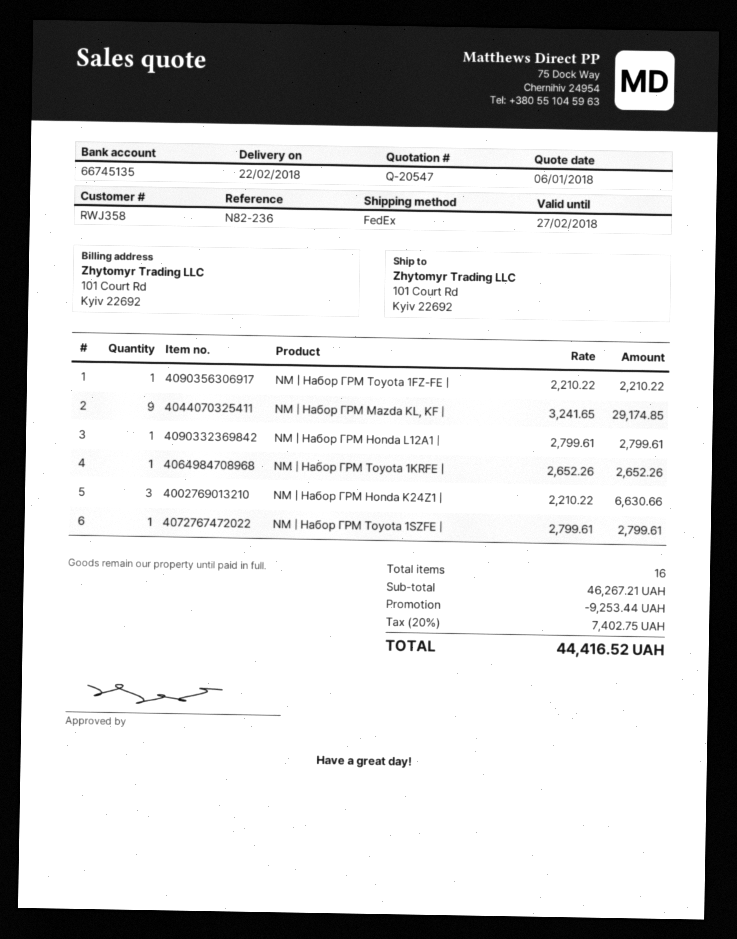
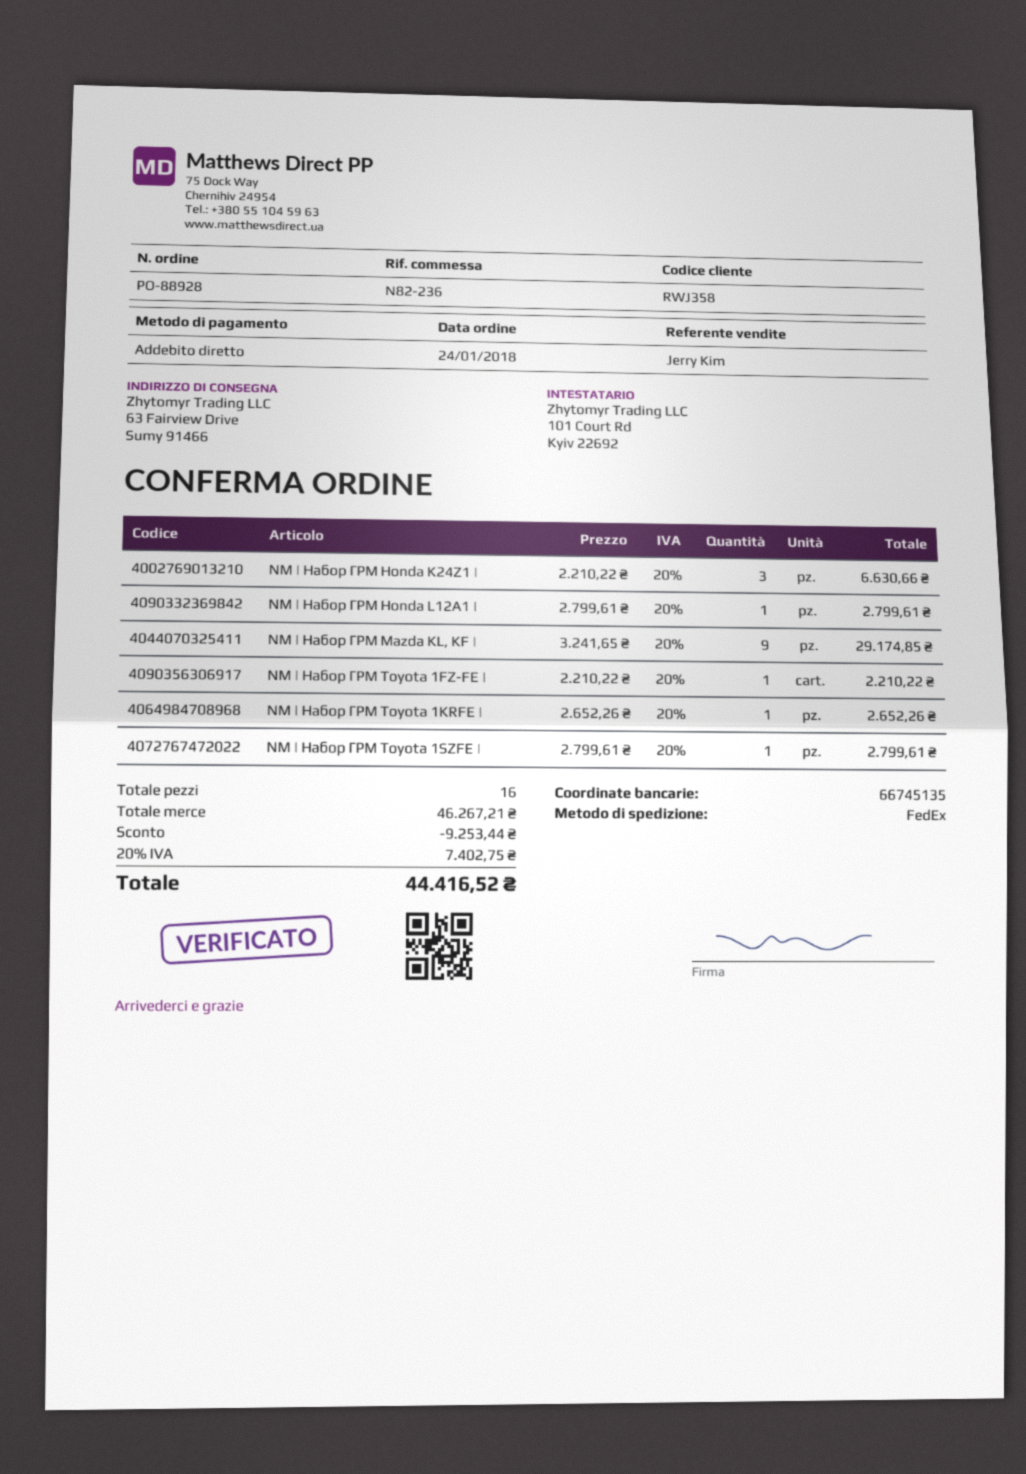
ship to: 101 Court Rd, Kyiv 22692 -> 63 Fairview Drive, Sumy 91466

